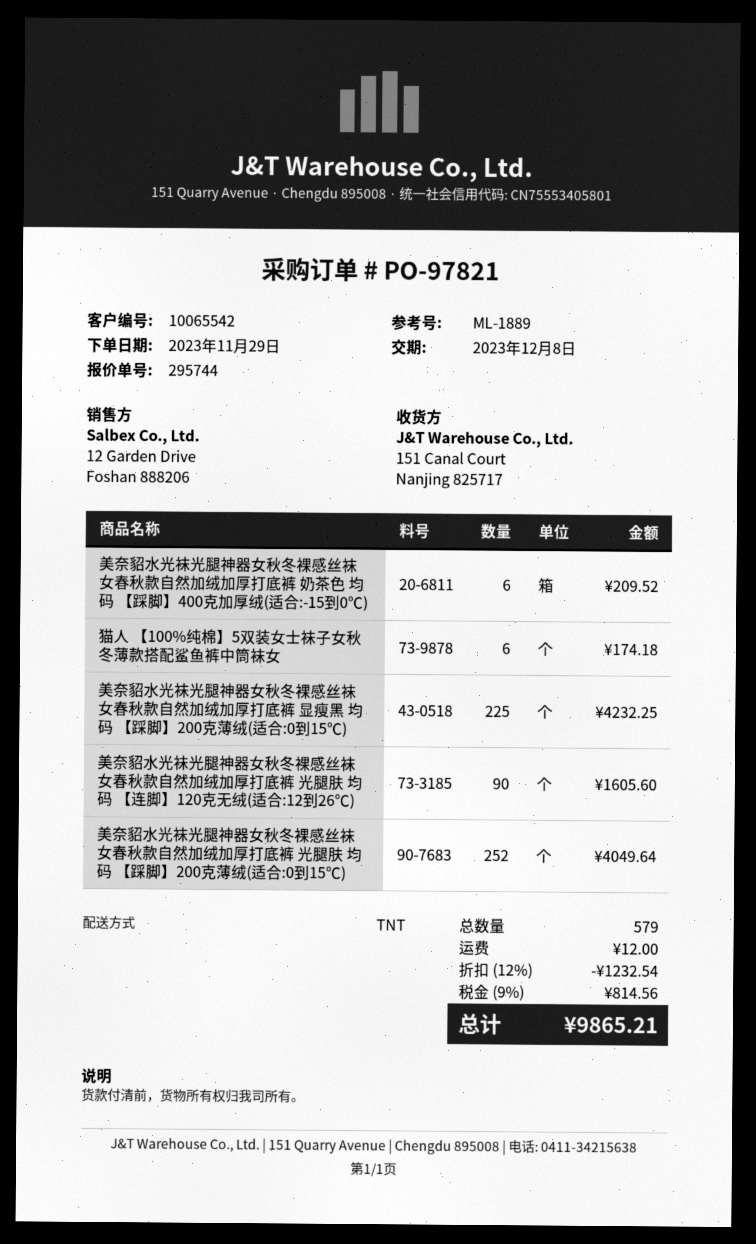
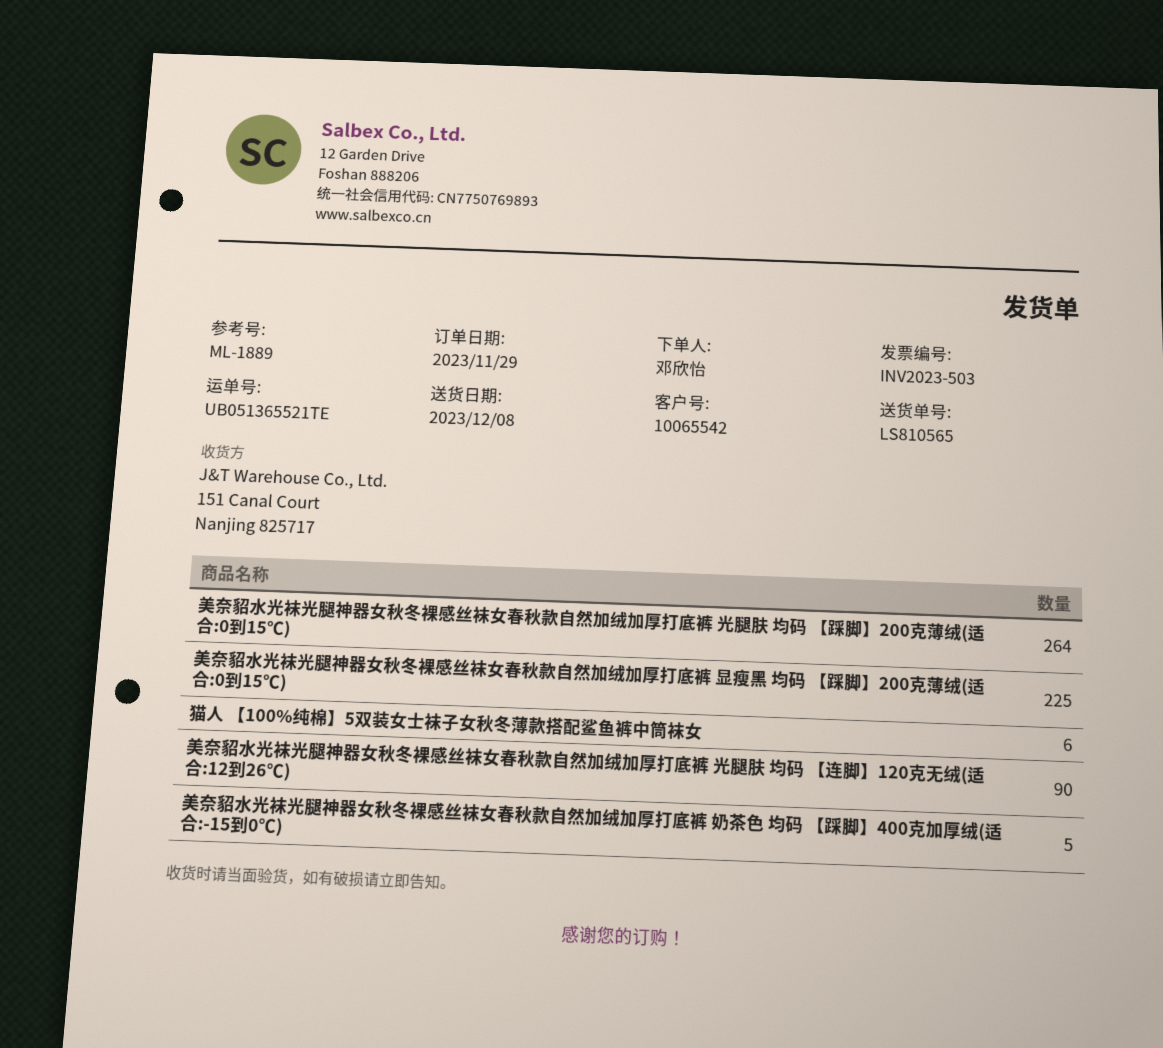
美奈貂水光袜光腿神器女秋冬裸感丝袜女春秋款自然加绒加厚打底裤 奶茶色 均码 【踩脚】400克加厚绒(适合:-15到0℃): 6 -> 5
美奈貂水光袜光腿神器女秋冬裸感丝袜女春秋款自然加绒加厚打底裤 光腿肤 均码 【踩脚】200克薄绒(适合:0到15℃): 252 -> 264

